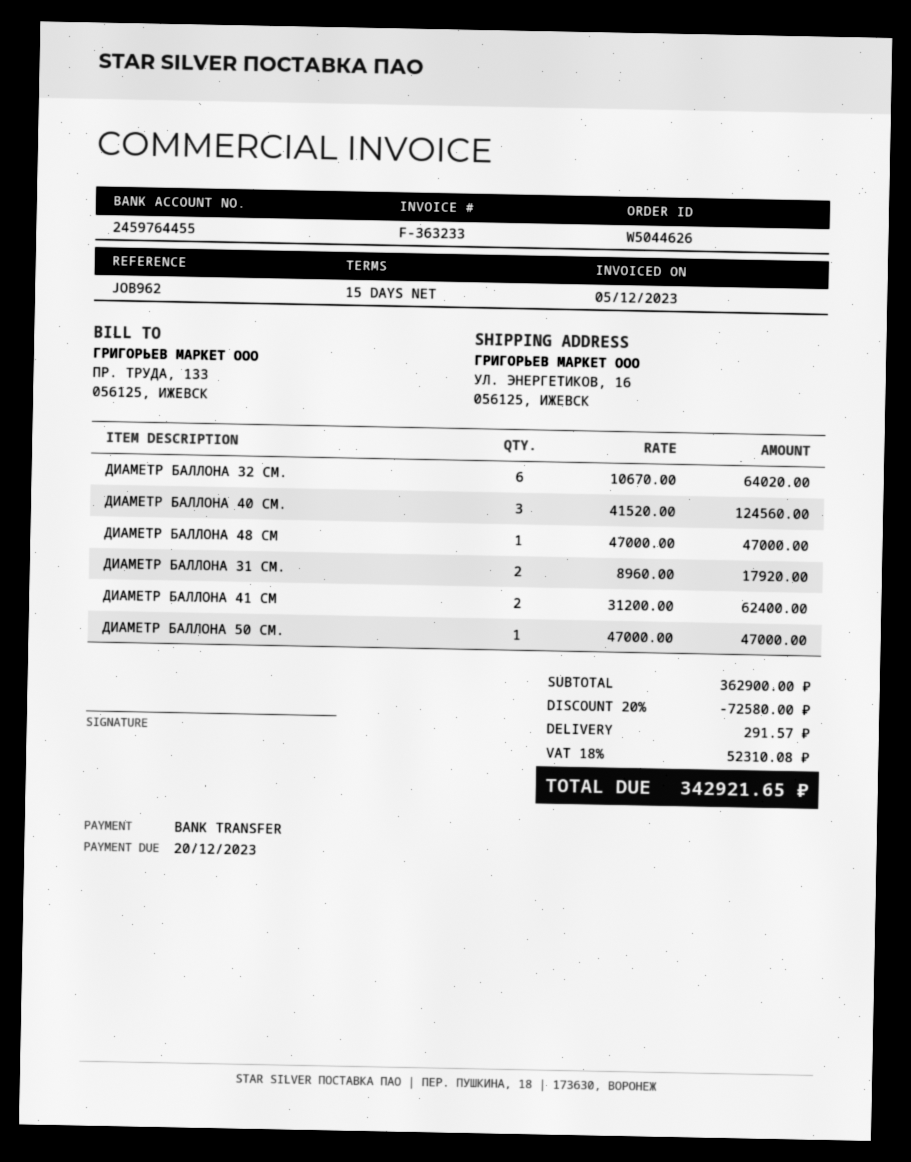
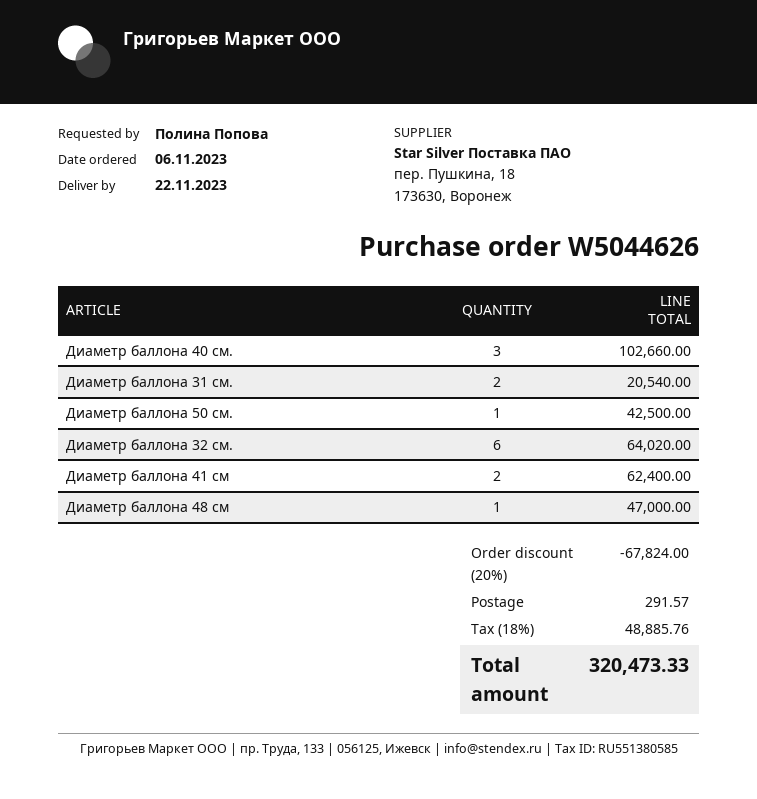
ДИАМЕТР БАЛЛОНА 40 СМ.: 3 for 124560.00 -> 3 for 102660.00
ДИАМЕТР БАЛЛОНА 31 СМ.: 2 for 17920.00 -> 2 for 20540.00
ДИАМЕТР БАЛЛОНА 50 СМ.: 1 for 47000.00 -> 1 for 42500.00
discount: 20% = 72580.00 -> 20% = 67824.00
tax: 18% = 52310.08 -> 18% = 48885.76
total: 342921.65 -> 320473.33

